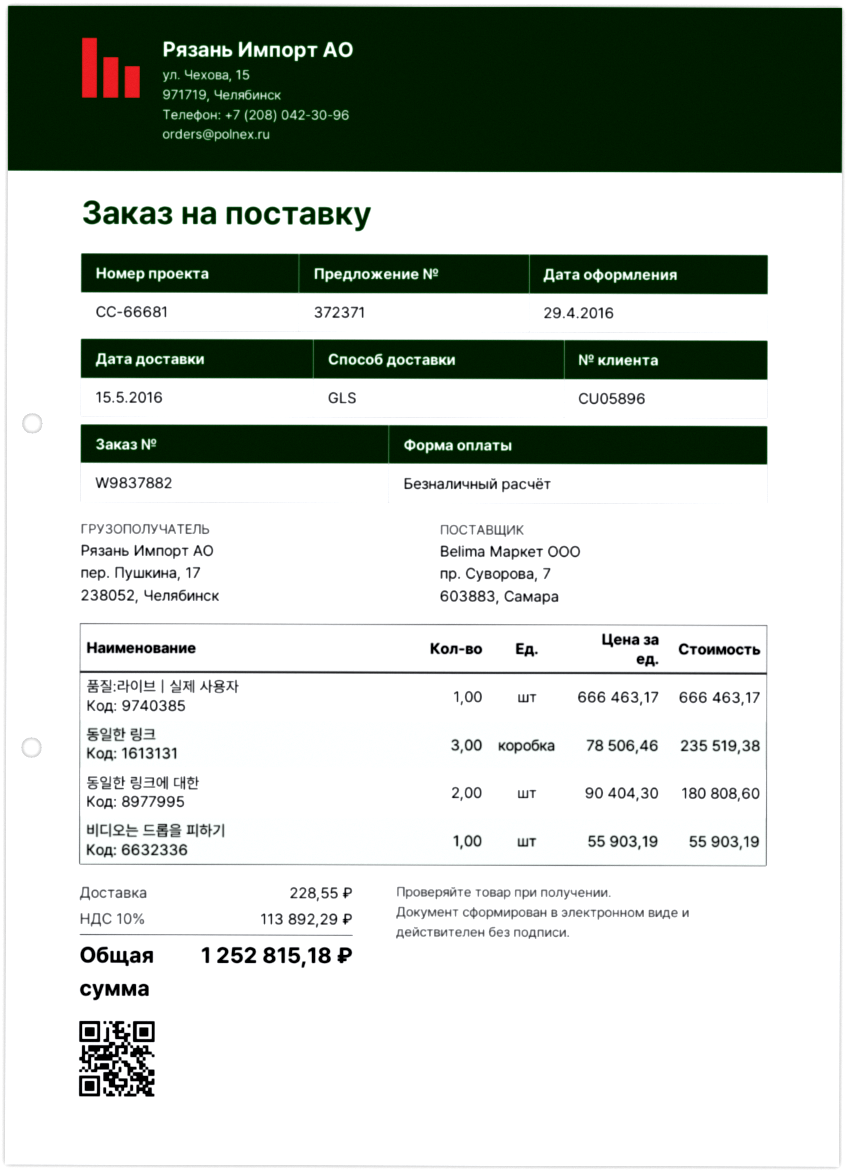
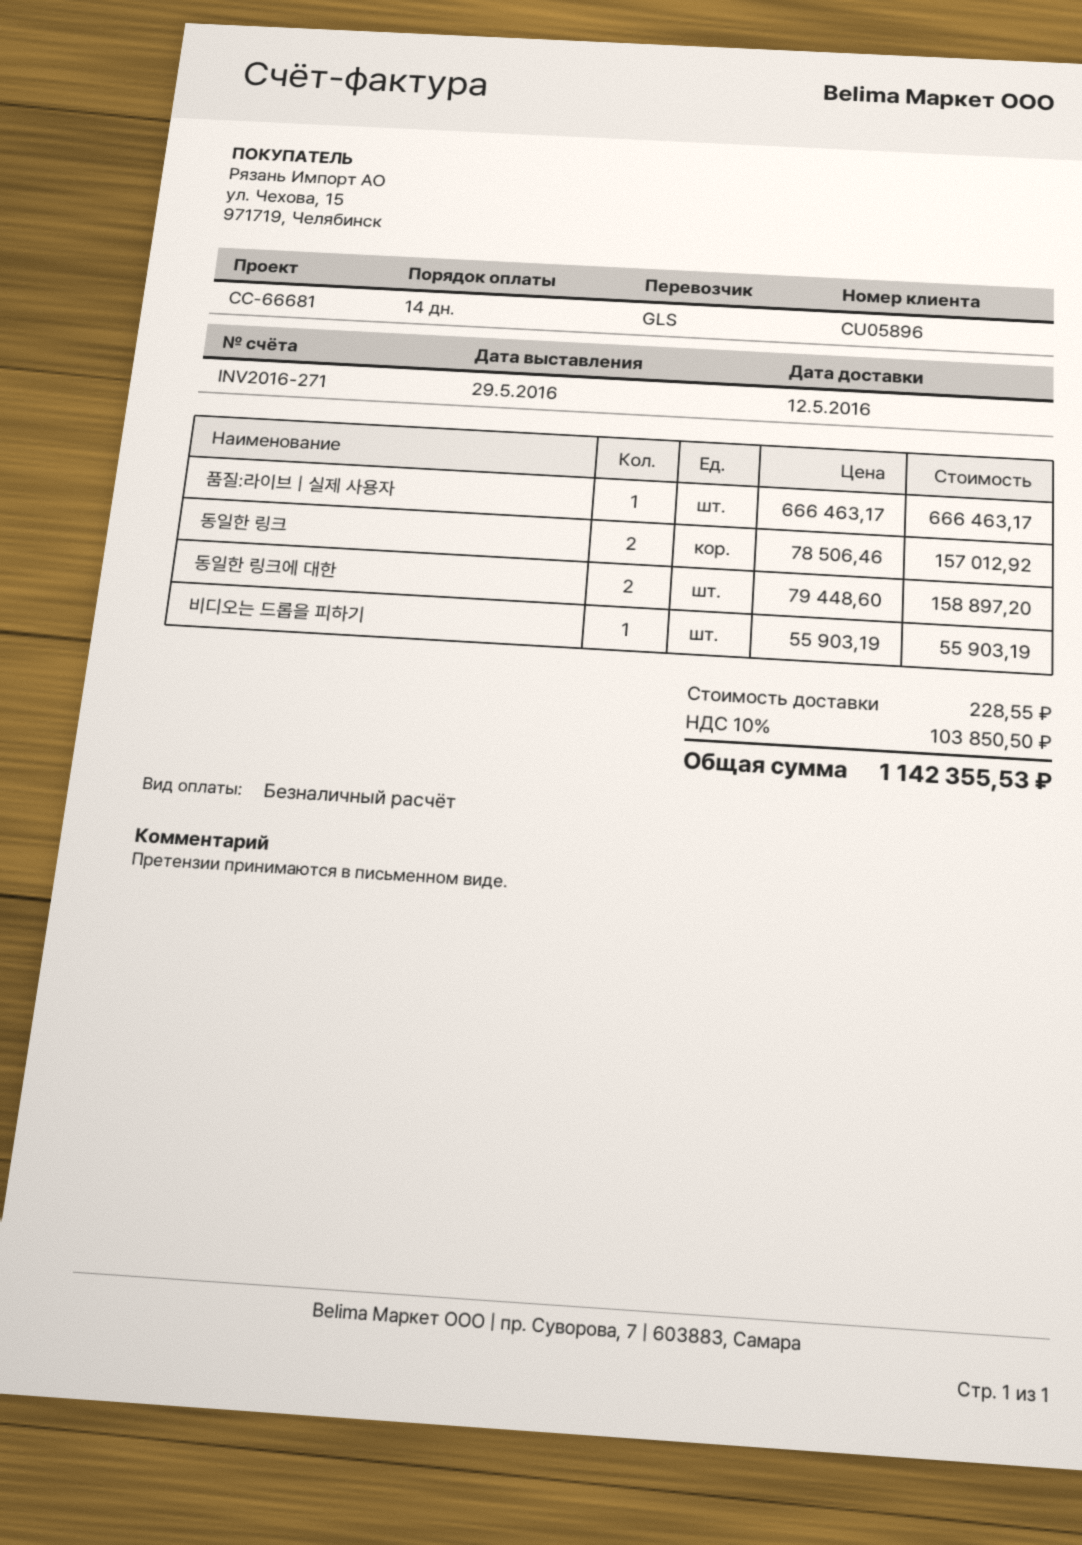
delivery date: 2016-05-15 -> 2016-05-12
동일한 링크: 3 x 78506.46 = 235519.38 -> 2 x 78506.46 = 157012.92
동일한 링크에 대한: 2 x 90404.30 = 180808.60 -> 2 x 79448.60 = 158897.20
tax: 10% = 113892.29 -> 10% = 103850.50
total: 1252815.18 -> 1142355.53

